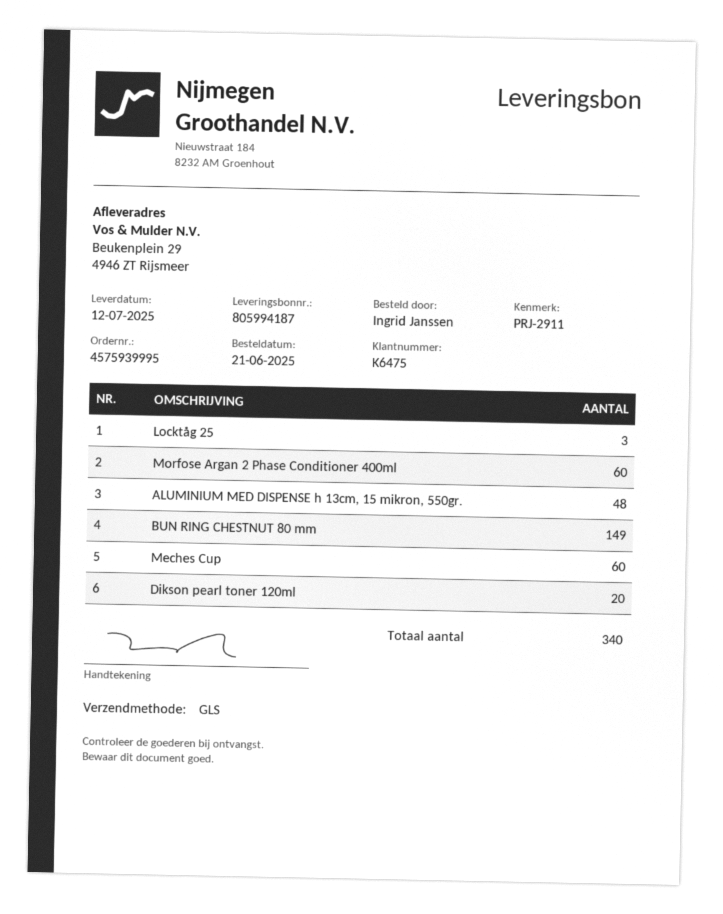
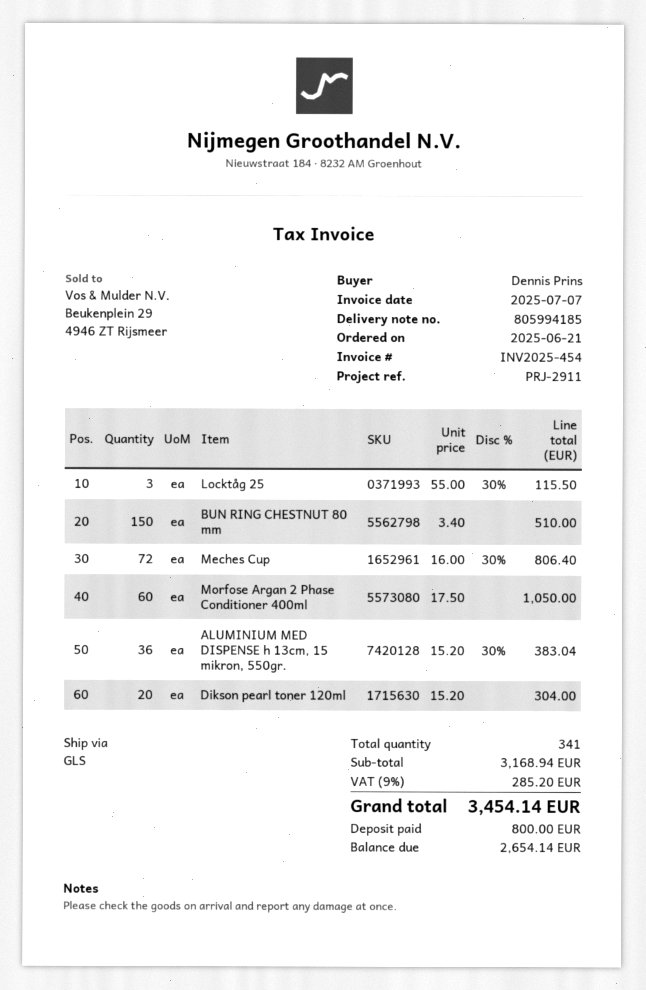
delivery note number: 805994187 -> 805994185
ordered by: Ingrid Janssen -> Dennis Prins
ALUMINIUM MED DISPENSE h 13cm, 15 mikron, 550gr.: 48 -> 36
BUN RING CHESTNUT 80 mm: 149 -> 150
Meches Cup: 60 -> 72
total quantity: 340 -> 341

